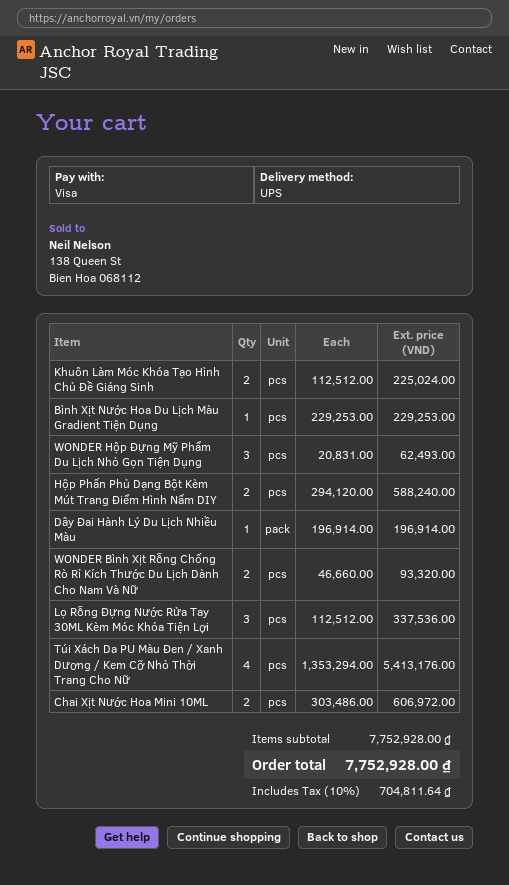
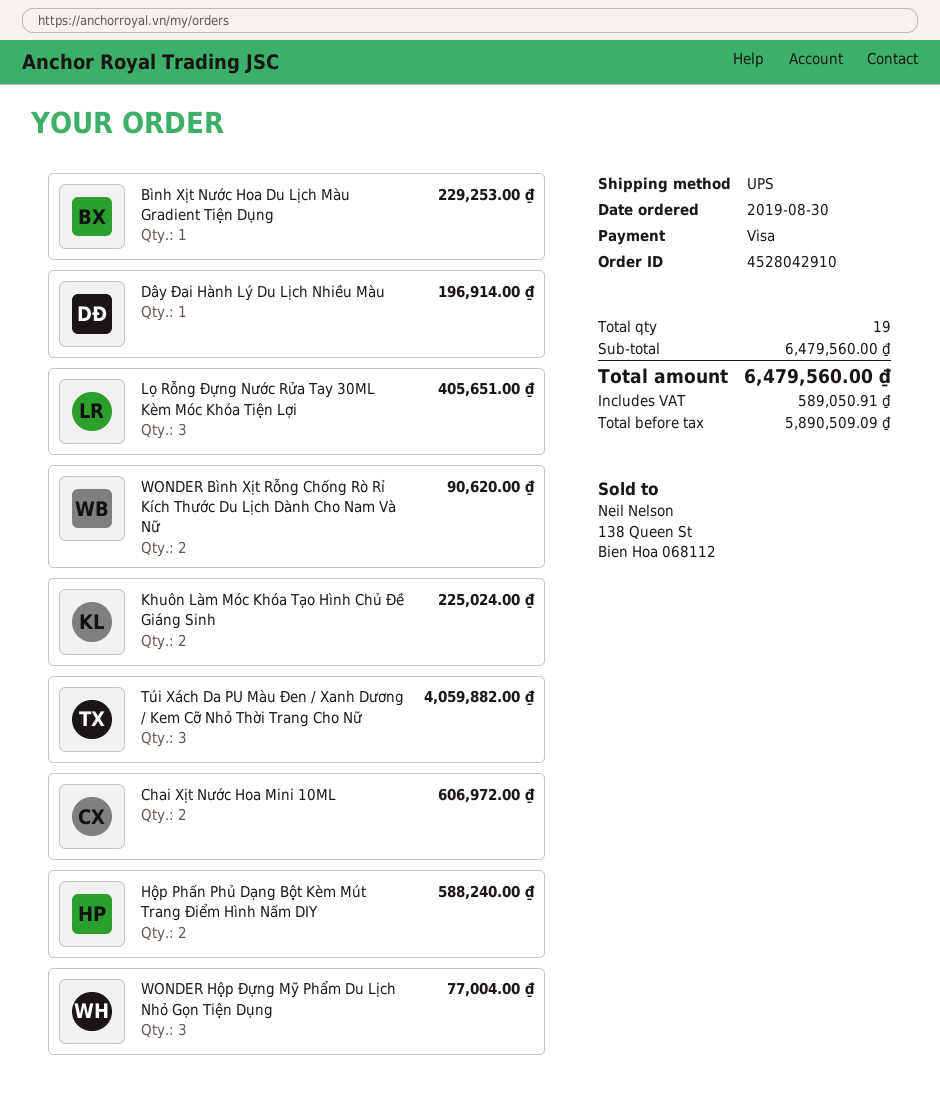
WONDER Hộp Đựng Mỹ Phẩm Du Lịch Nhỏ Gọn Tiện Dụng: 3 for 62493.00 -> 3 for 77004.00
WONDER Bình Xịt Rỗng Chống Rò Rỉ Kích Thước Du Lịch Dành Cho Nam Và Nữ: 2 for 93320.00 -> 2 for 90620.00
Lọ Rỗng Đựng Nước Rửa Tay 30ML Kèm Móc Khóa Tiện Lợi: 3 for 337536.00 -> 3 for 405651.00
Túi Xách Da PU Màu Đen / Xanh Dương / Kem Cỡ Nhỏ Thời Trang Cho Nữ: 4 for 5413176.00 -> 3 for 4059882.00
subtotal: 7752928.00 -> 6479560.00
tax: 704811.64 -> 589050.91
total: 7752928.00 -> 6479560.00

